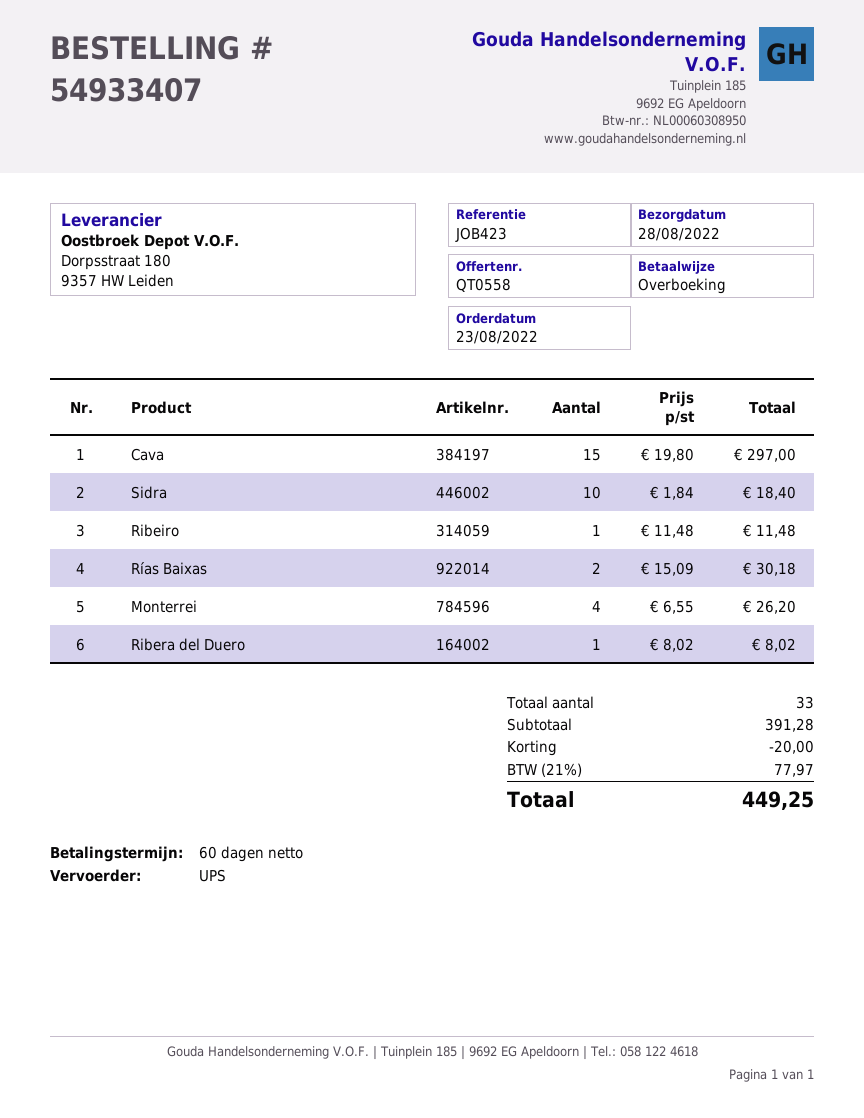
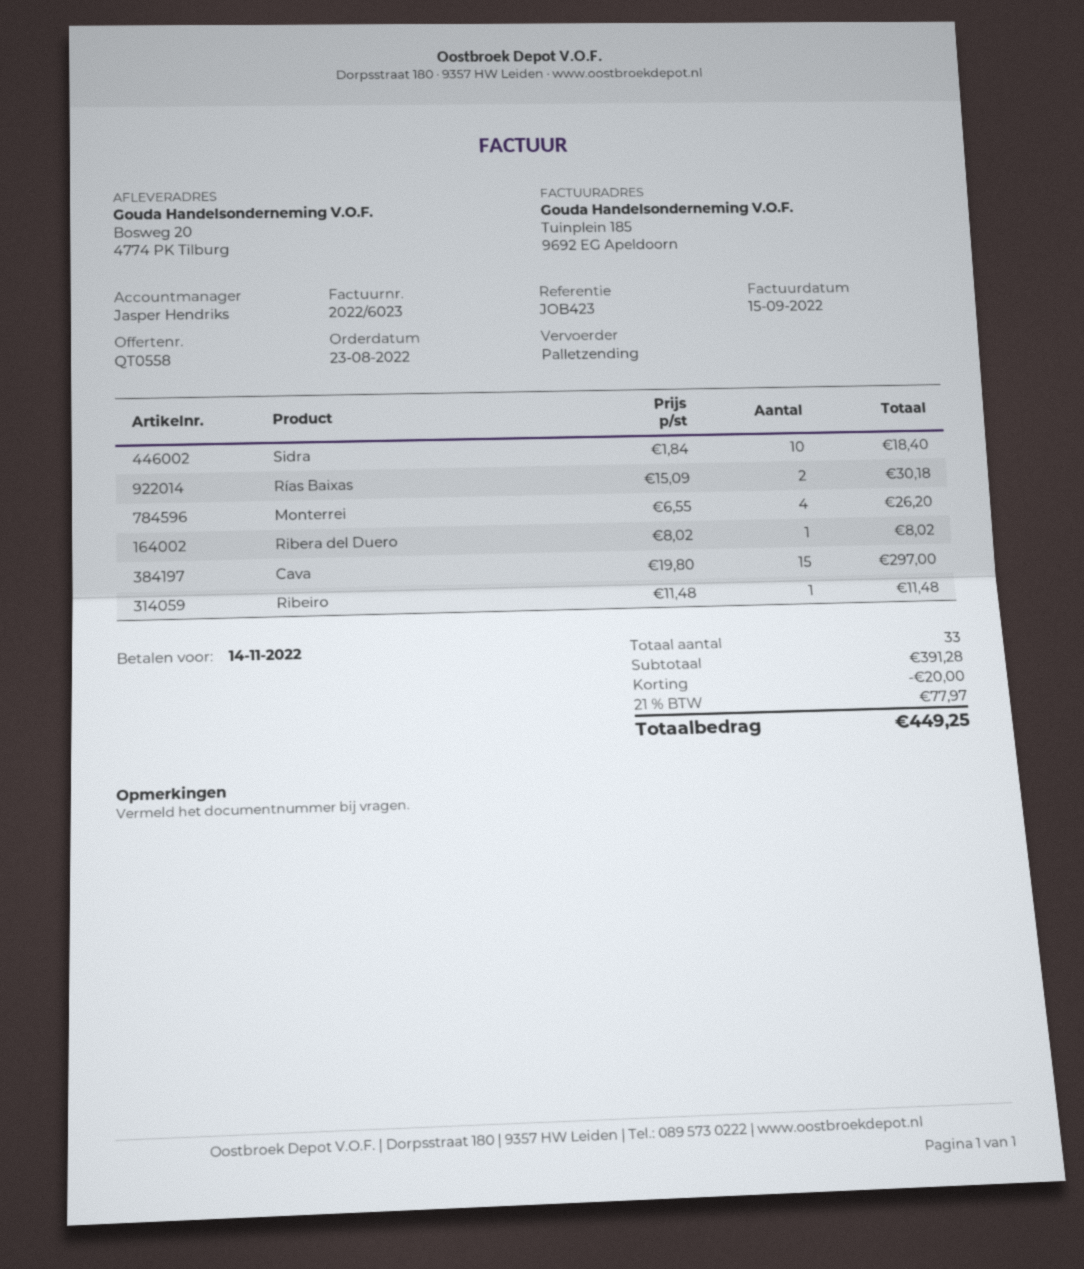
shipping method: UPS -> pallet freight

